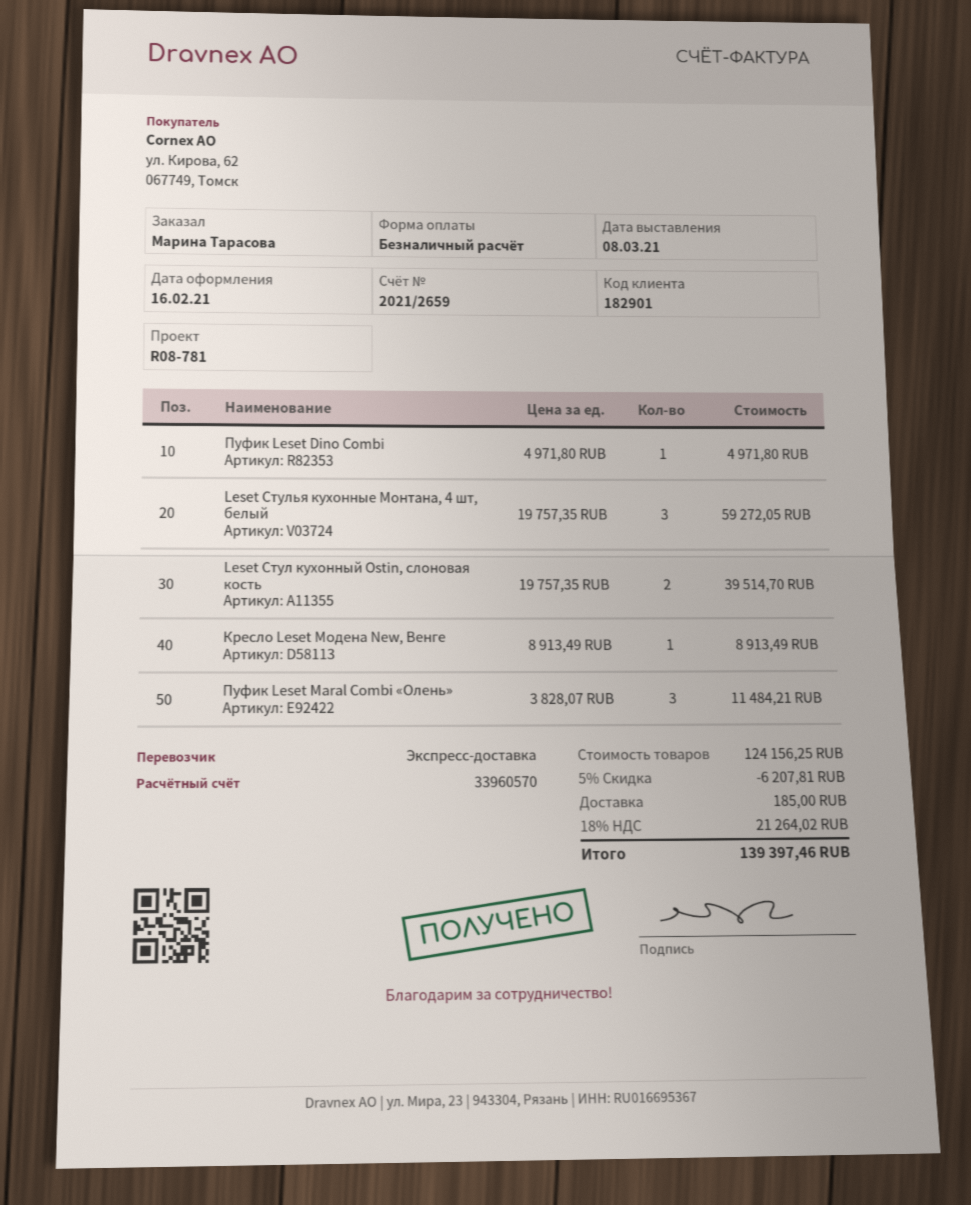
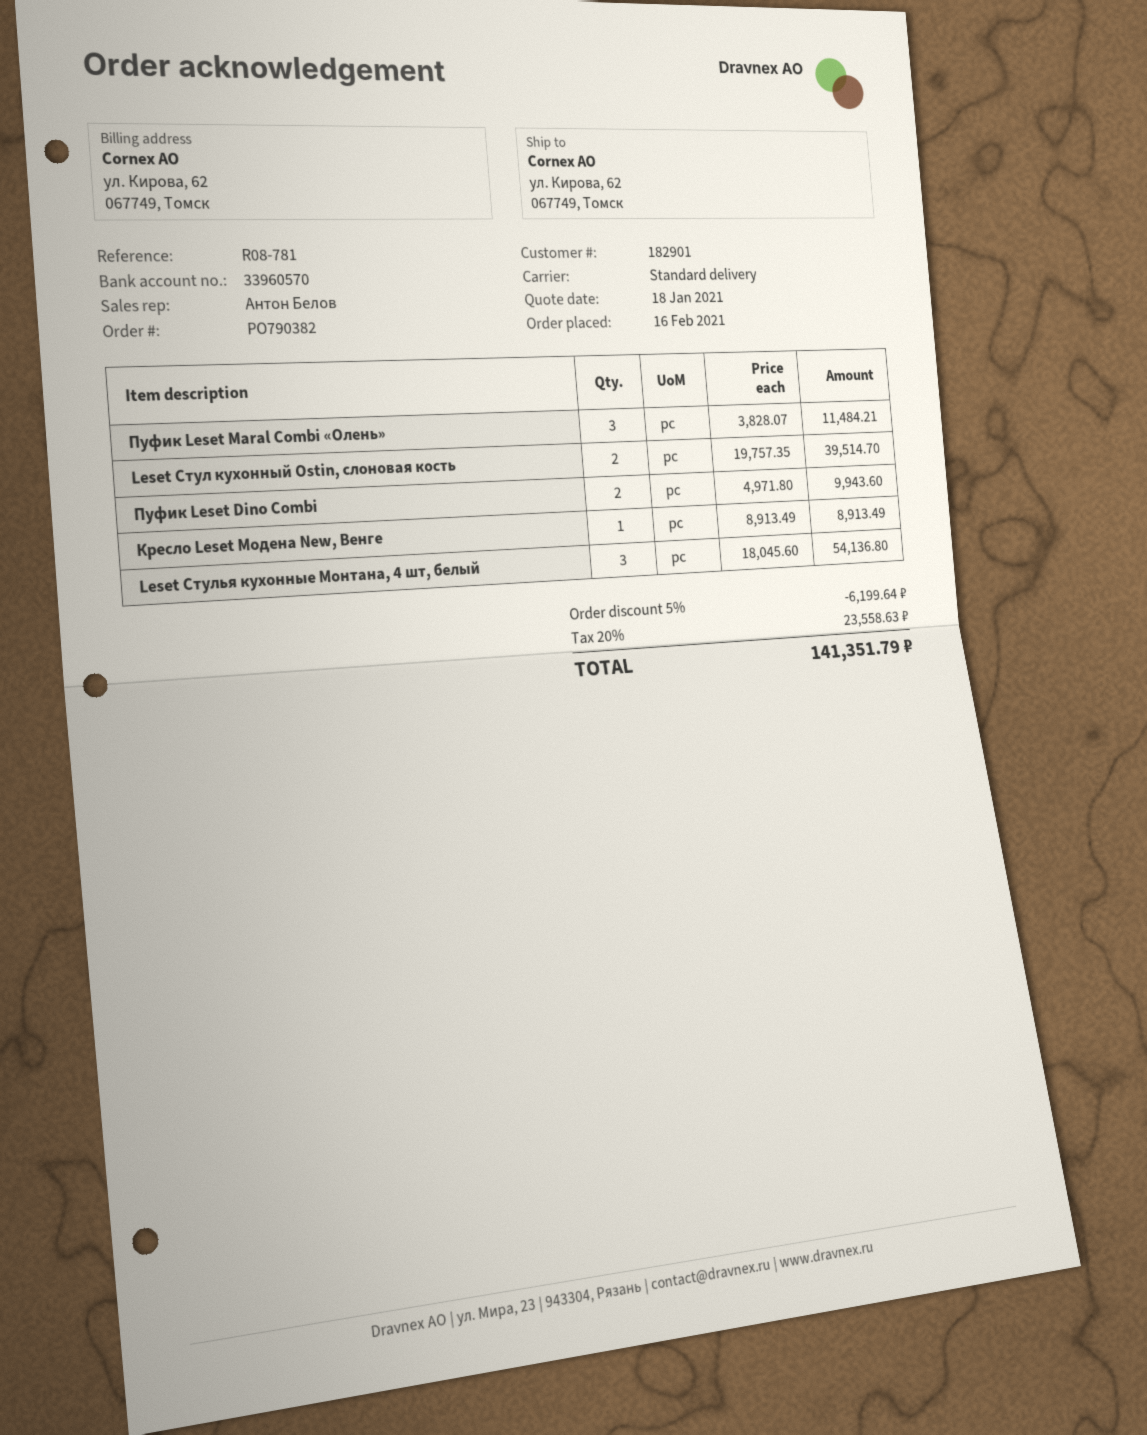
shipping method: express -> standard
Пуфик Leset Dino Combi: 1 x 4971.80 = 4971.80 -> 2 x 4971.80 = 9943.60
Leset Стулья кухонные Монтана, 4 шт, белый: 3 x 19757.35 = 59272.05 -> 3 x 18045.60 = 54136.80
discount: 5% = 6207.81 -> 5% = 6199.64
shipping: 185.00 -> none
tax: 18% = 21264.02 -> 20% = 23558.63
total: 139397.46 -> 141351.79

